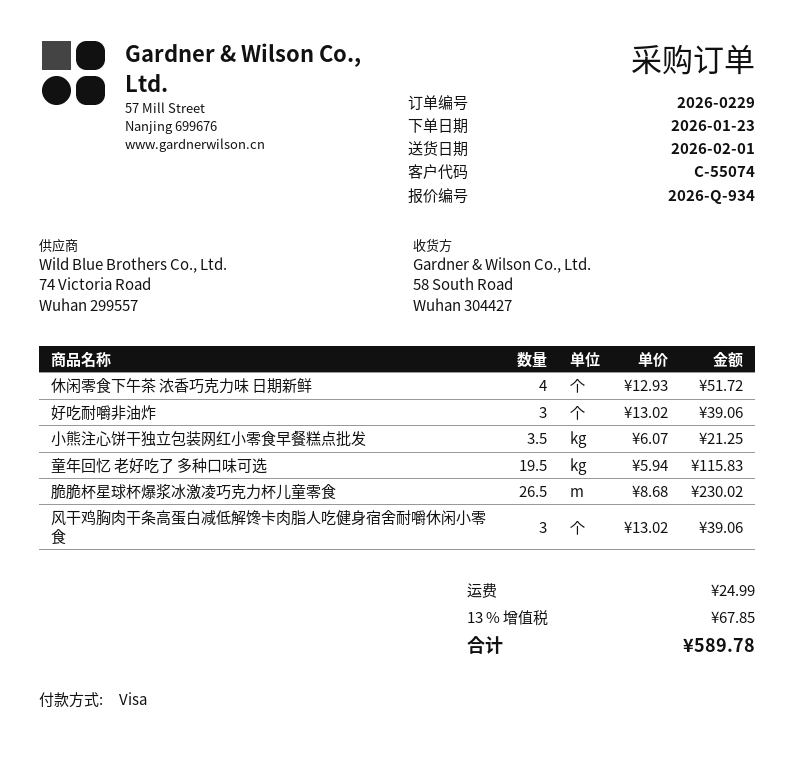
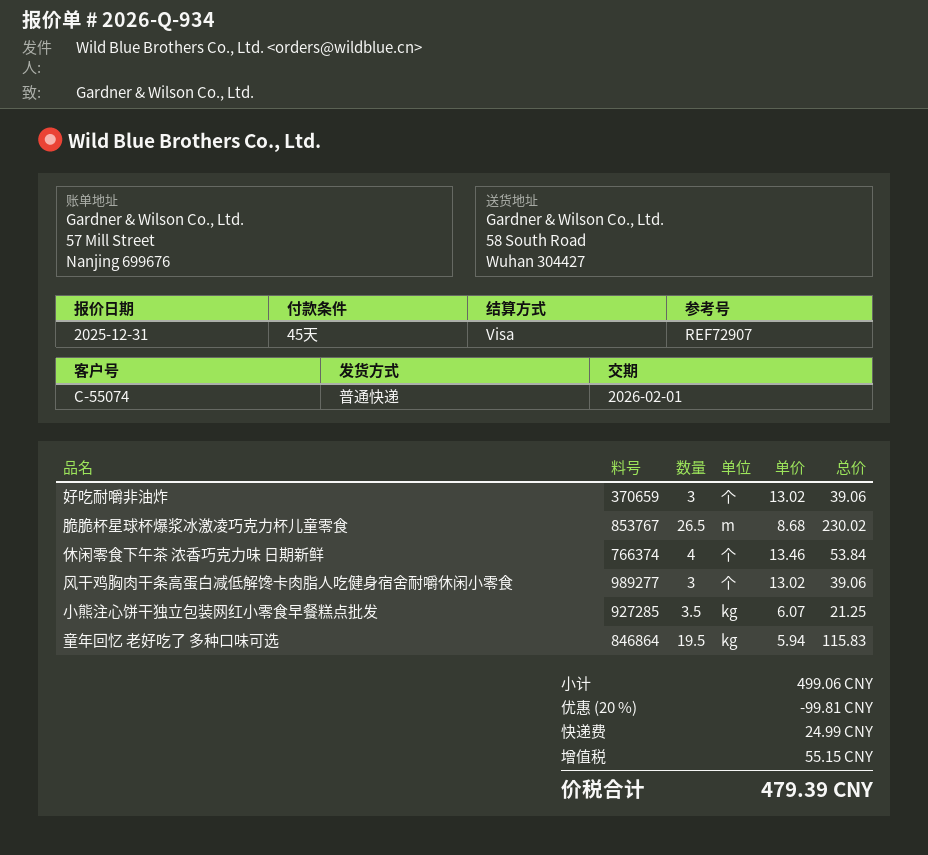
休闲零食下午茶 浓香巧克力味 日期新鲜: 4 x 12.93 = 51.72 -> 4 x 13.46 = 53.84
discount: none -> 20% = 99.81
tax: 67.85 -> 55.15
total: 589.78 -> 479.39

